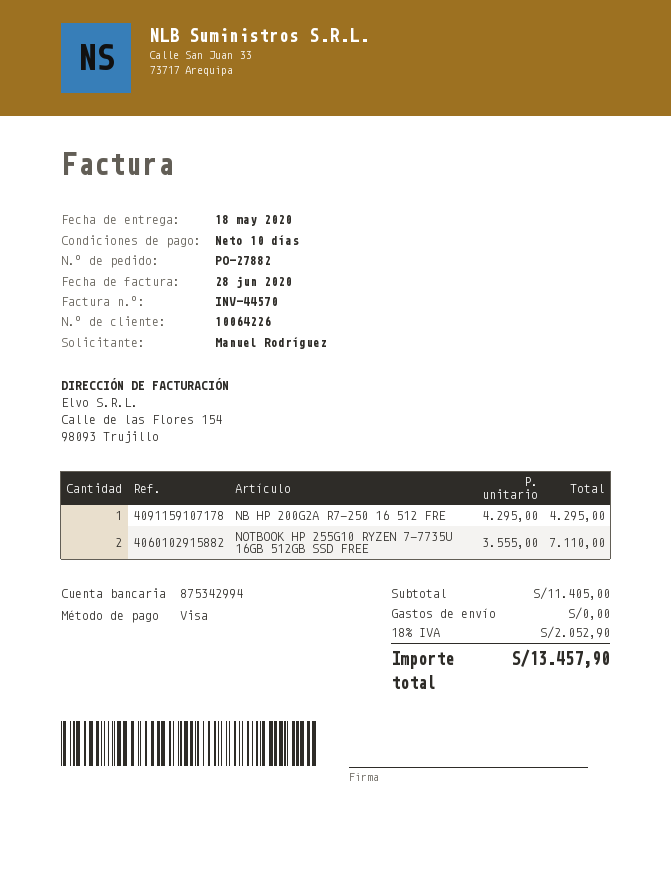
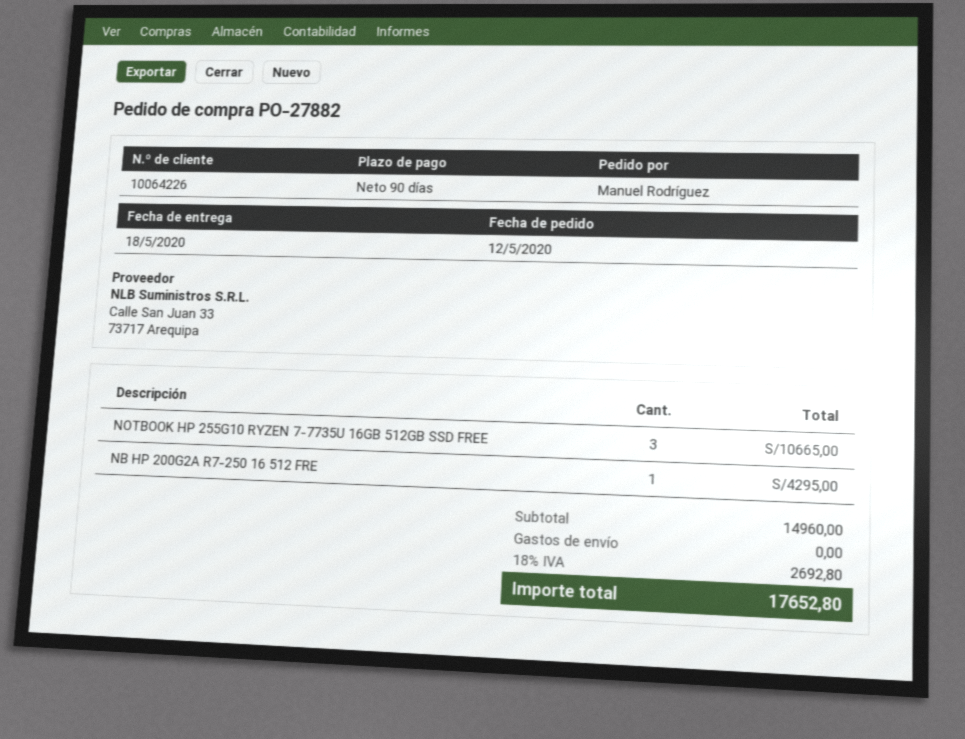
payment terms: 10 days -> 90 days
NOTBOOK HP 255G10 RYZEN 7-7735U 16GB 512GB SSD FREE: 2 for 7110.00 -> 3 for 10665.00
subtotal: 11405.00 -> 14960.00
tax: 18% = 2052.90 -> 18% = 2692.80
total: 13457.90 -> 17652.80

